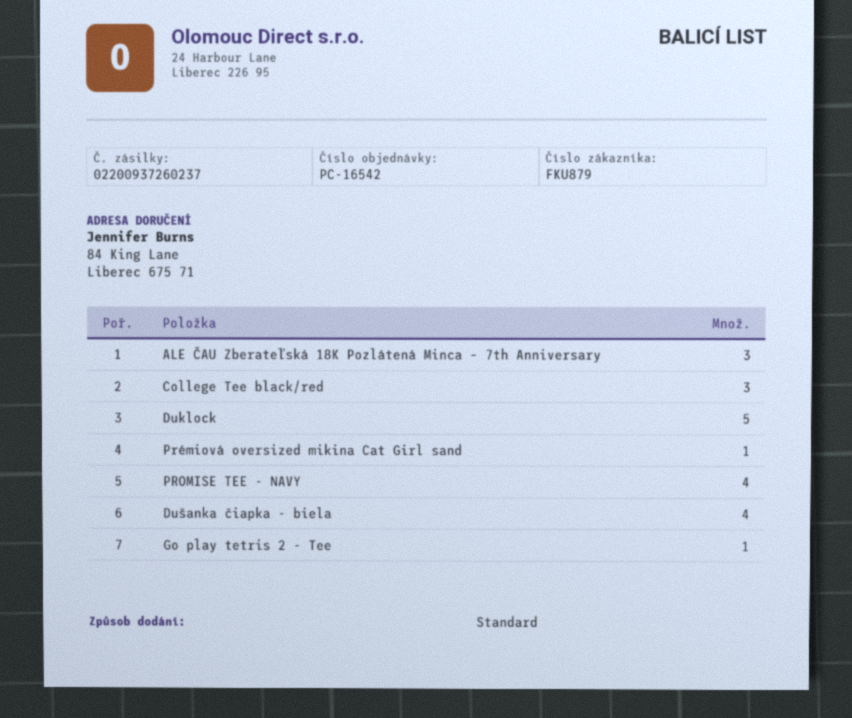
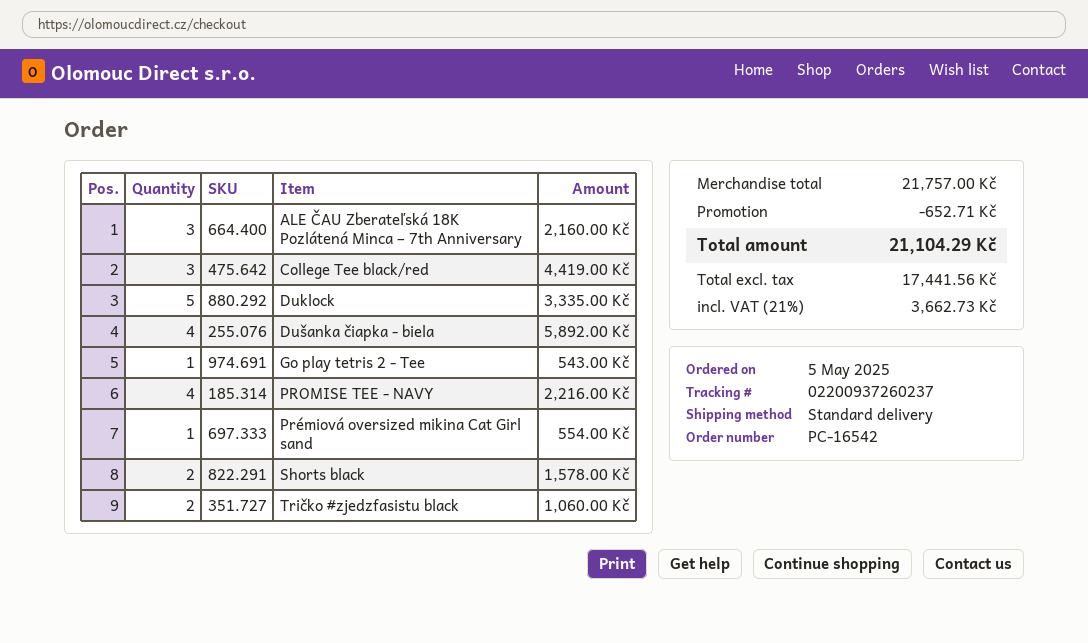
Shorts black: none -> 2
Tričko #zjedzfasistu black: none -> 2

